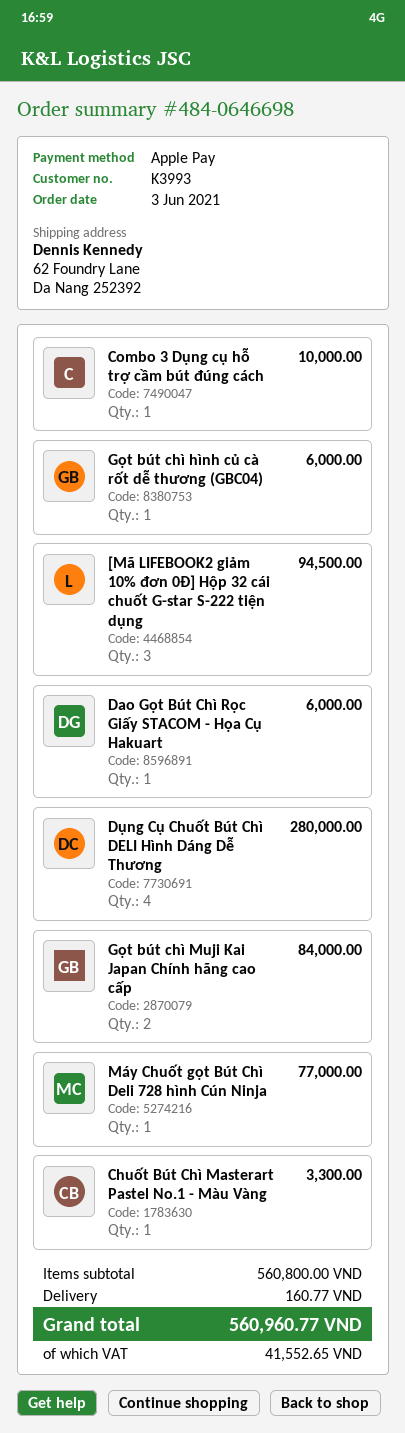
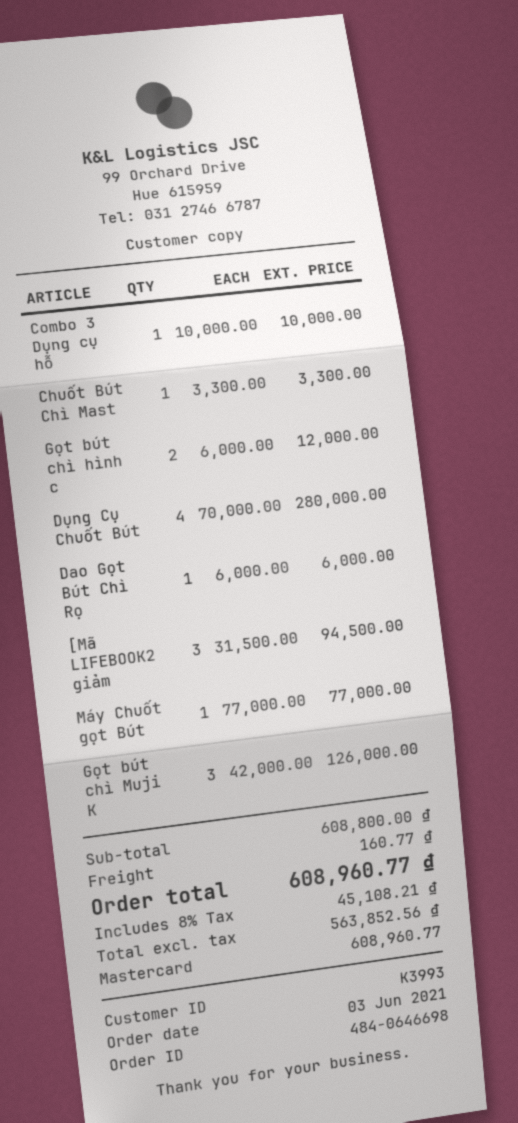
payment method: Apple Pay -> Mastercard
Gọt bút chì hình củ cà rốt dễ thương (GBC04): 1 for 6000.00 -> 2 for 12000.00
Gọt bút chì Muji Kai Japan Chính hãng cao cấp: 2 for 84000.00 -> 3 for 126000.00
subtotal: 560800.00 -> 608800.00
tax: 41552.65 -> 45108.21
total: 560960.77 -> 608960.77

